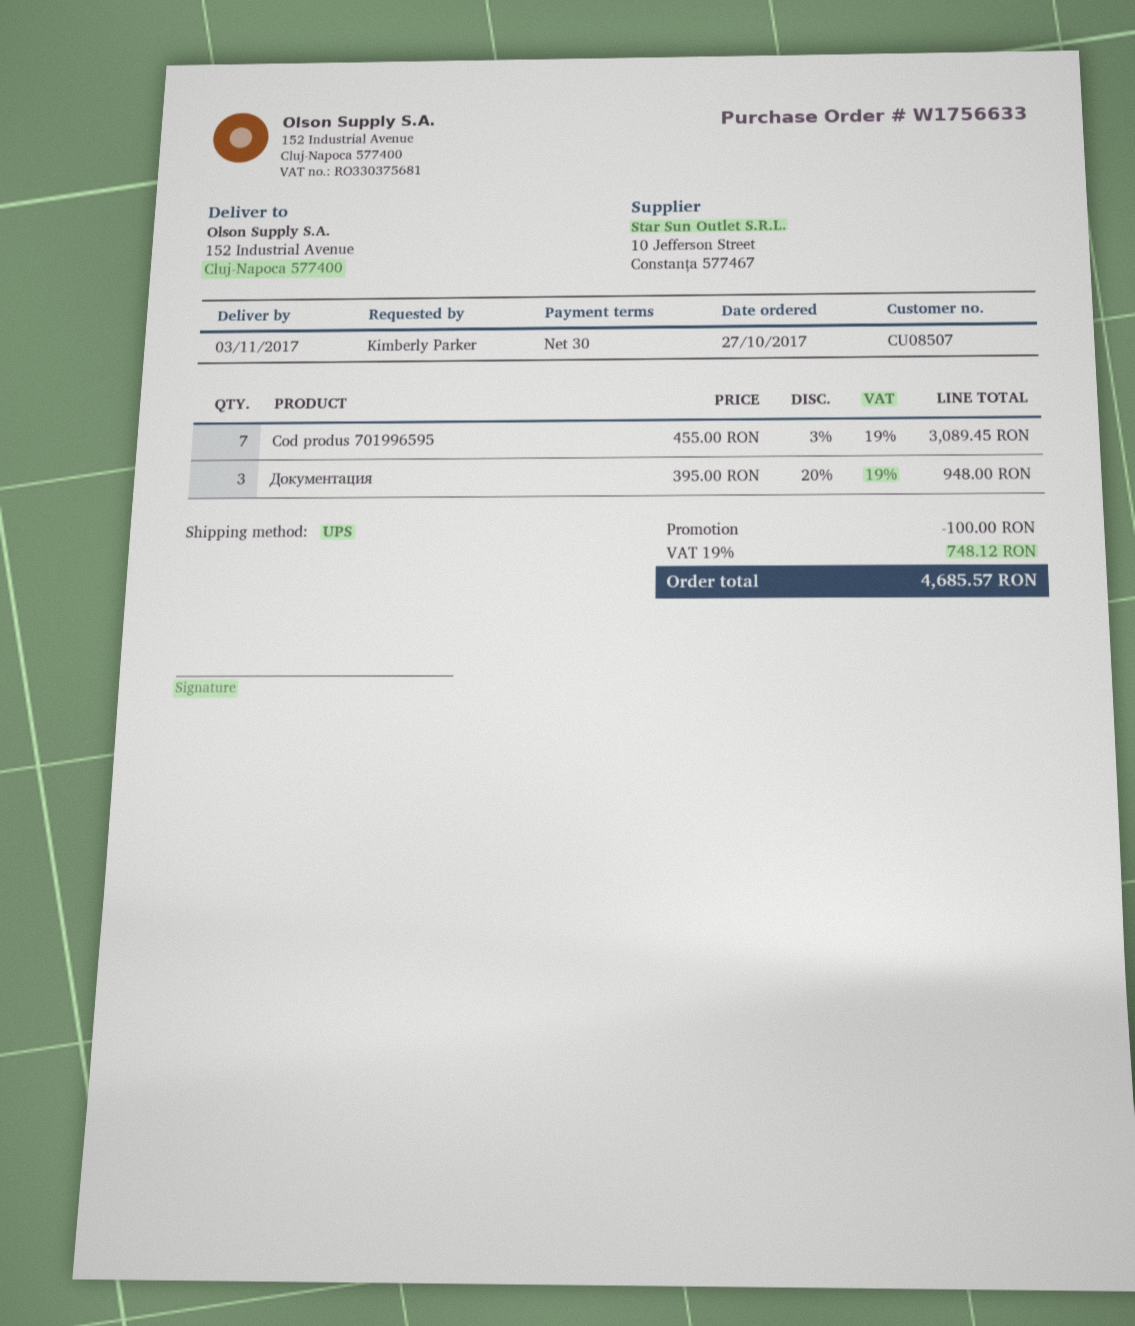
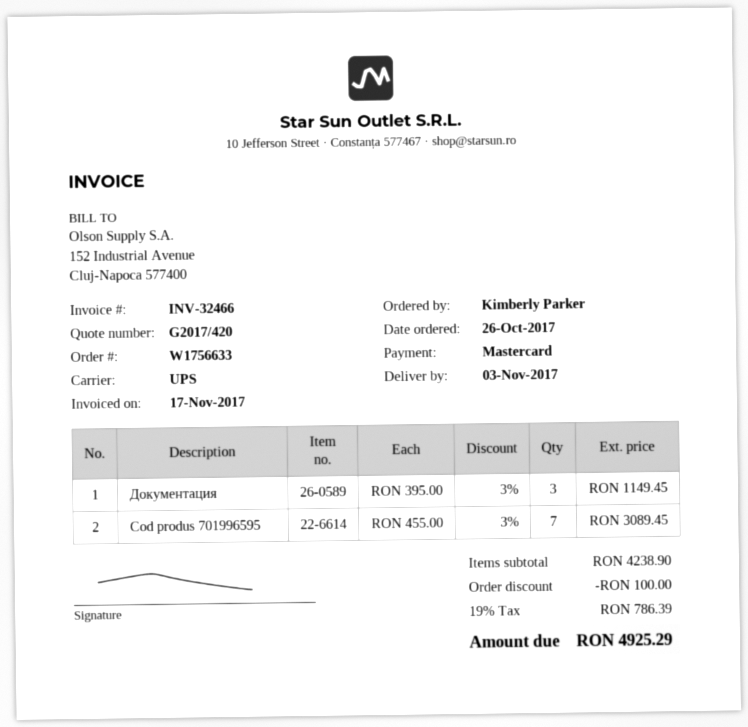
order date: 2017-10-27 -> 2017-10-26
Документация: 3 x 395.00 - 20% = 948.00 -> 3 x 395.00 - 3% = 1149.45
tax: 19% = 748.12 -> 19% = 786.39
total: 4685.57 -> 4925.29

